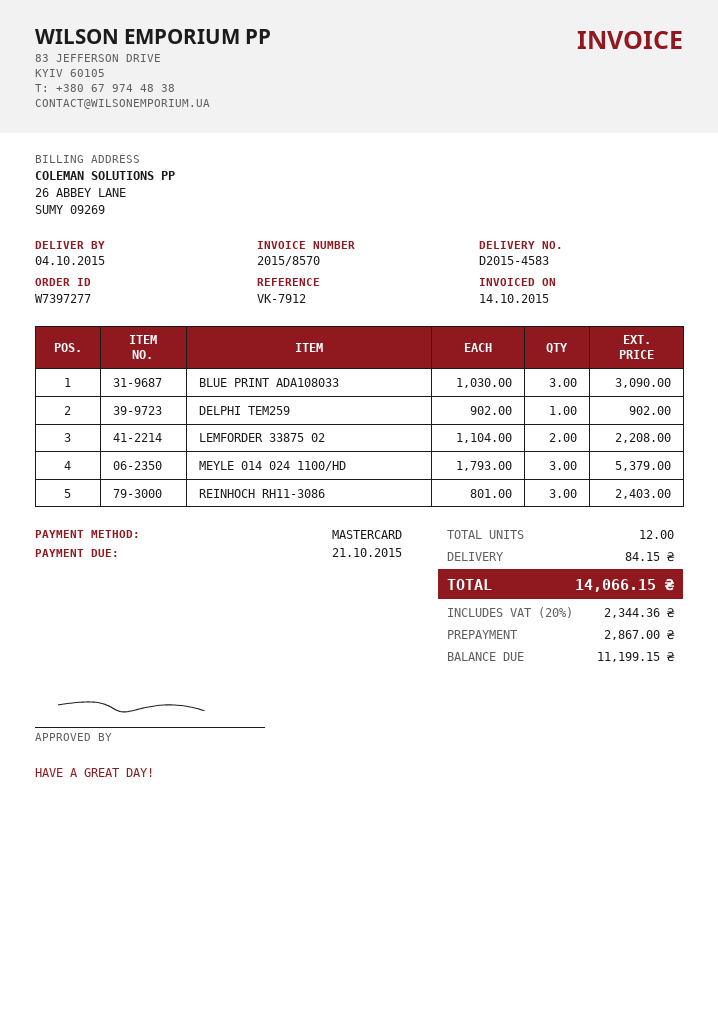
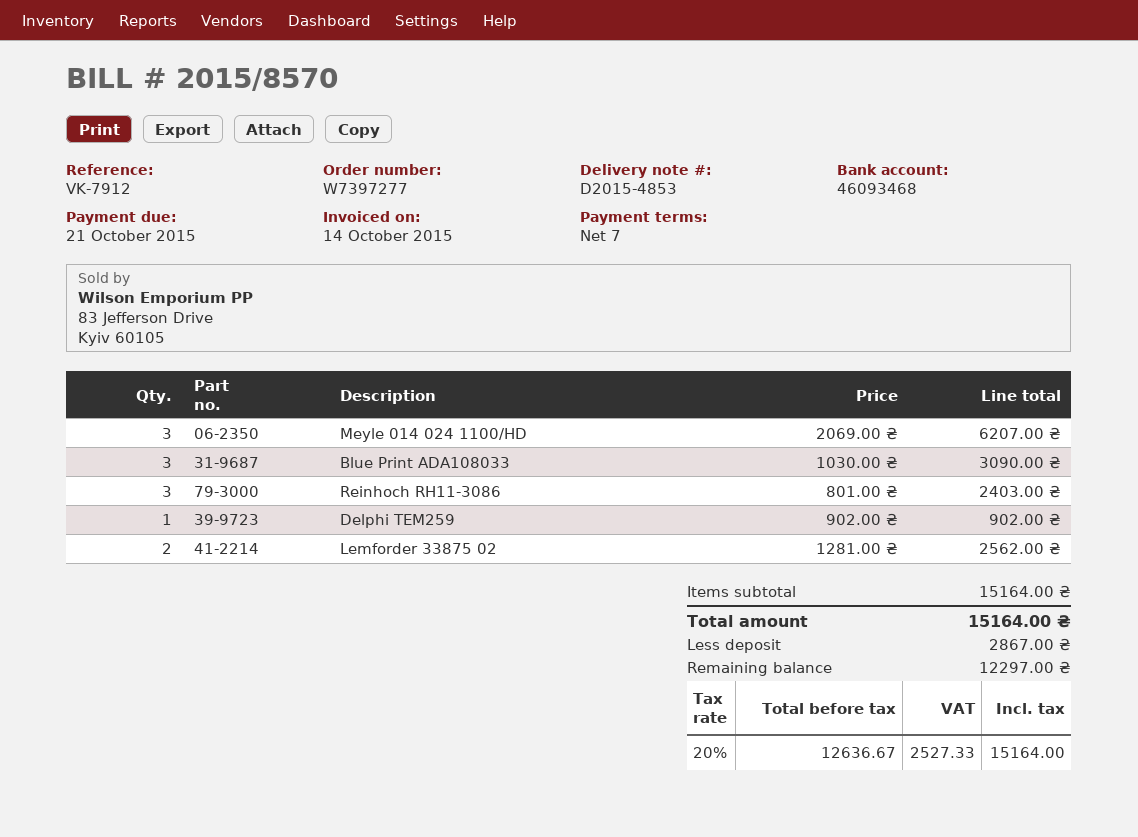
delivery note number: D2015-4583 -> D2015-4853
LEMFORDER 33875 02: 2 x 1104.00 = 2208.00 -> 2 x 1281.00 = 2562.00
MEYLE 014 024 1100/HD: 3 x 1793.00 = 5379.00 -> 3 x 2069.00 = 6207.00
shipping: 84.15 -> none
tax: 20% = 2344.36 -> 20% = 2527.33
total: 14066.15 -> 15164.00
balance: 11199.15 -> 12297.00

